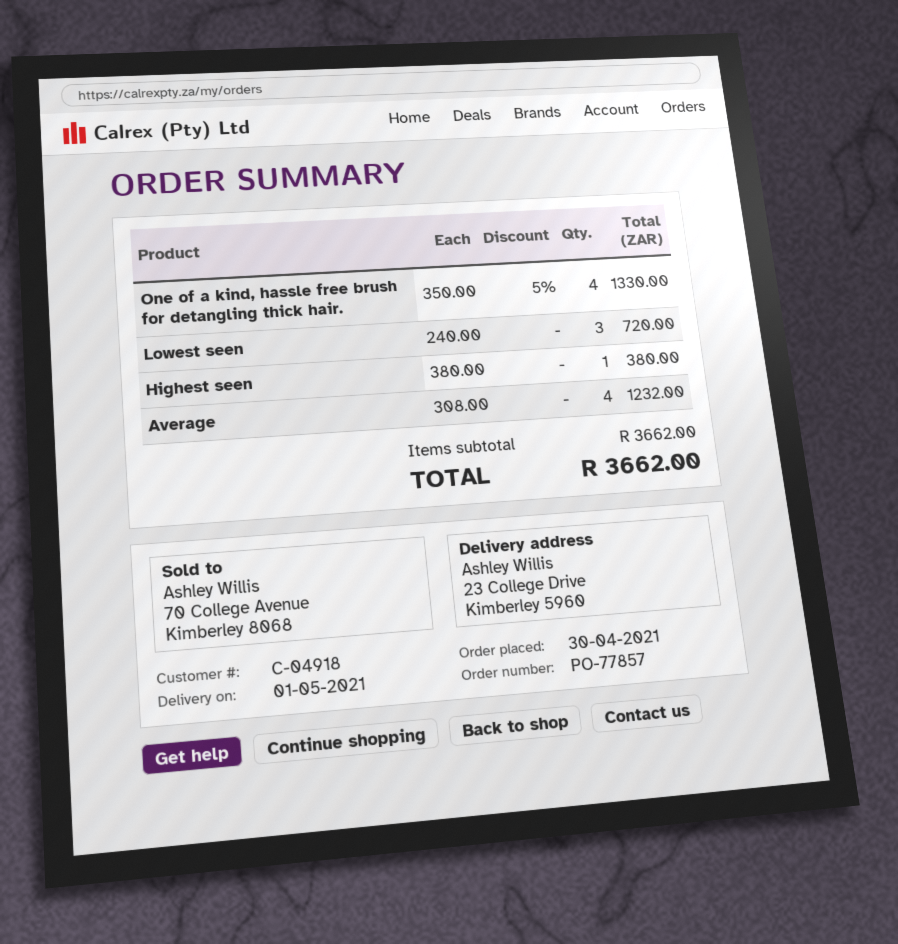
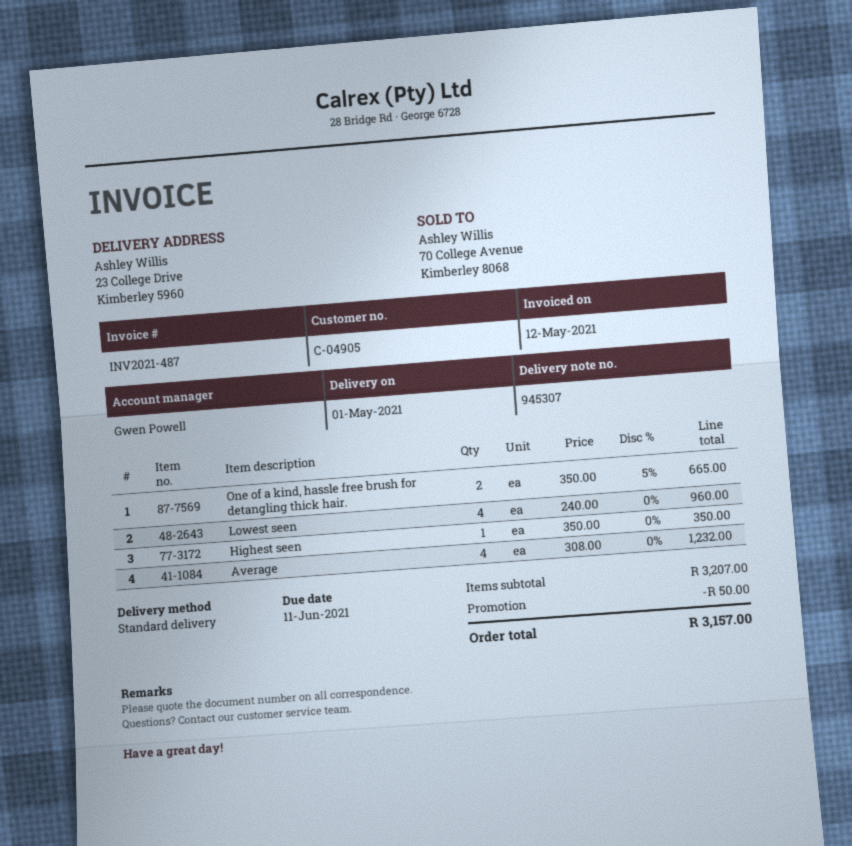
customer number: C-04918 -> C-04905
One of a kind, hassle free brush for detangling thick hair.: 4 x 350.00 - 5% = 1330.00 -> 2 x 350.00 - 5% = 665.00
Lowest seen: 3 x 240.00 = 720.00 -> 4 x 240.00 = 960.00
Highest seen: 1 x 380.00 = 380.00 -> 1 x 350.00 = 350.00
subtotal: 3662.00 -> 3207.00
discount: none -> 50.00
total: 3662.00 -> 3157.00

